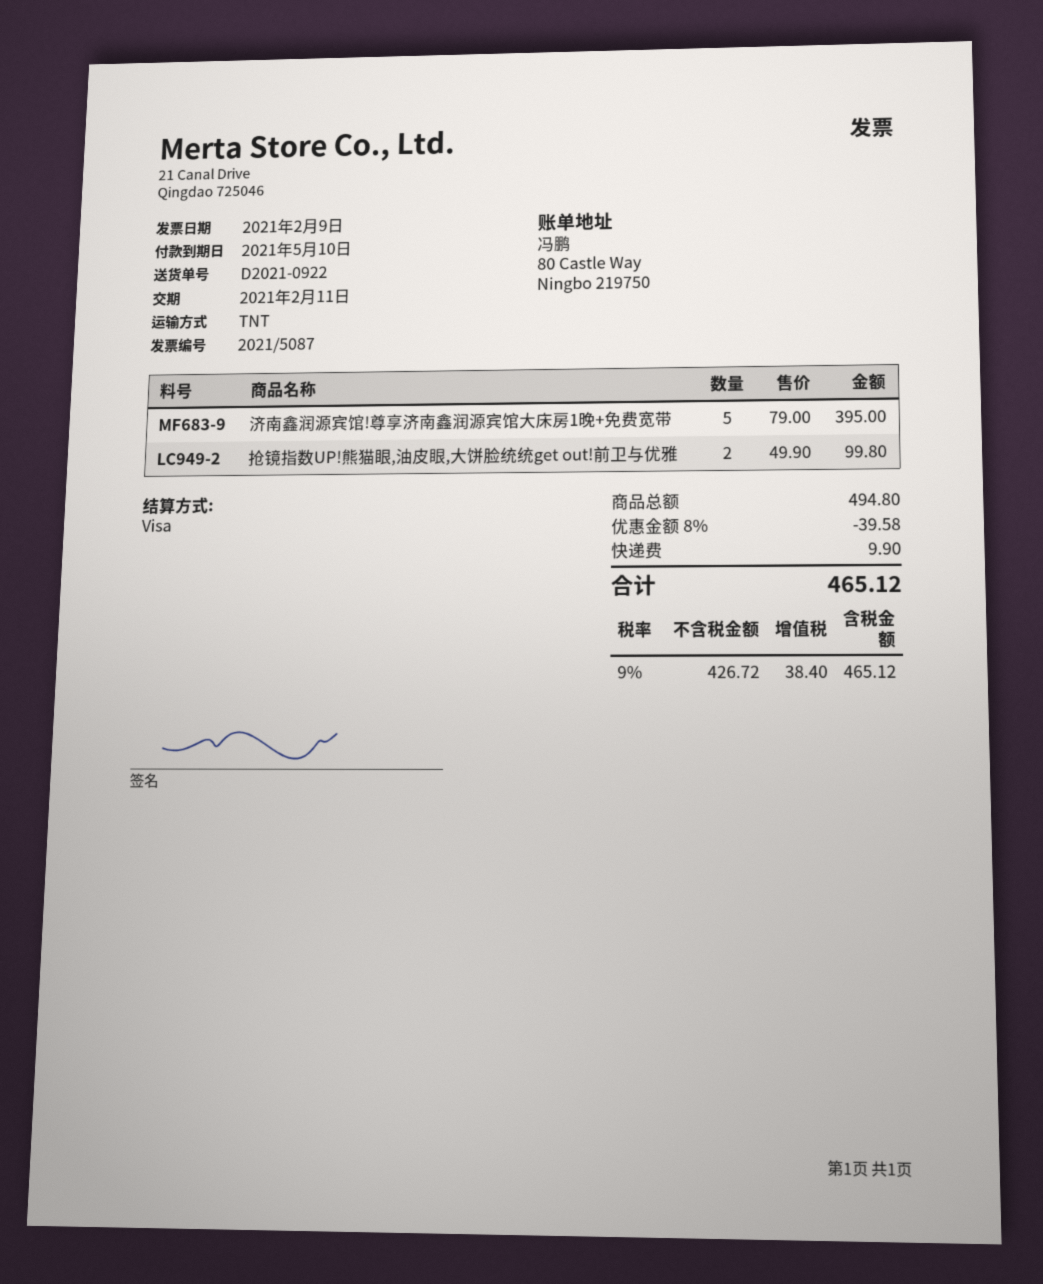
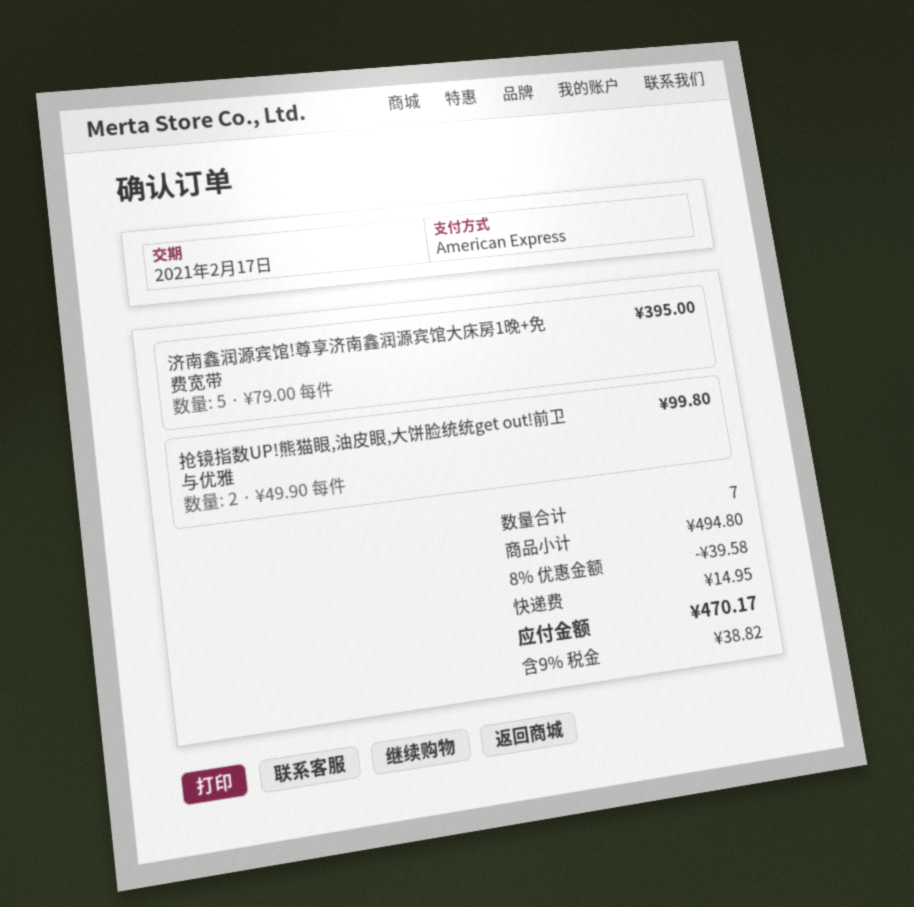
delivery date: 2021-02-11 -> 2021-02-17
payment method: Visa -> American Express
shipping: 9.90 -> 14.95
tax: 9% = 38.40 -> 9% = 38.82
total: 465.12 -> 470.17

